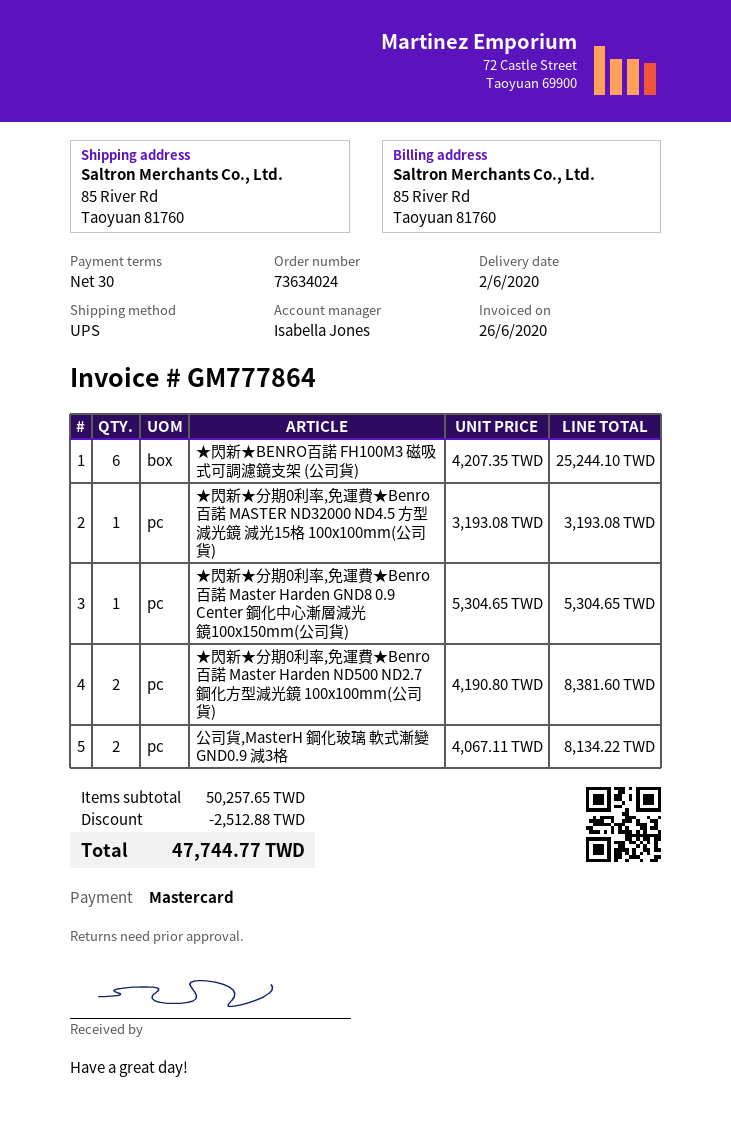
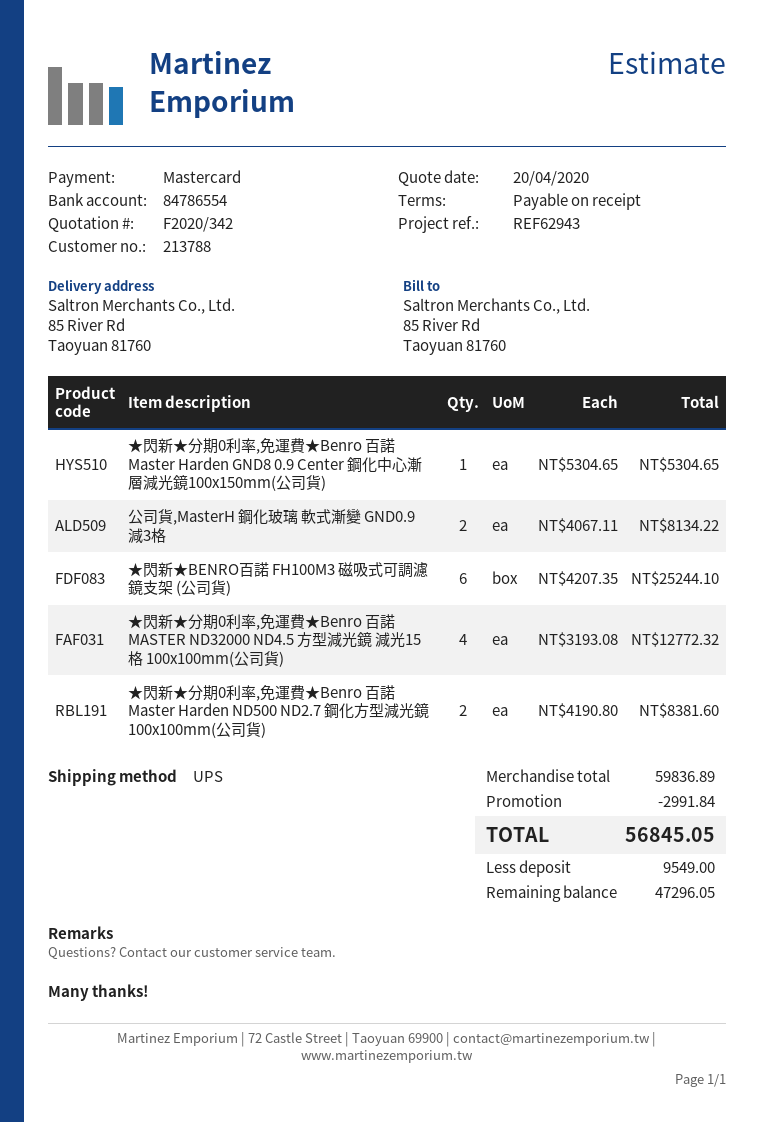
payment terms: 30 days -> on receipt
★閃新★分期0利率,免運費★Benro 百諾 MASTER ND32000 ND4.5 方型減光鏡 減光15格 100x100mm(公司貨): 1 x 3193.08 = 3193.08 -> 4 x 3193.08 = 12772.32
subtotal: 50257.65 -> 59836.89
discount: 2512.88 -> 2991.84
total: 47744.77 -> 56845.05

